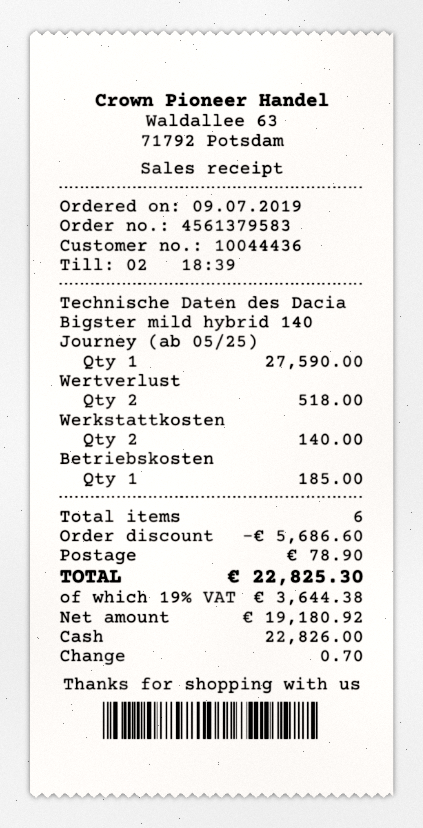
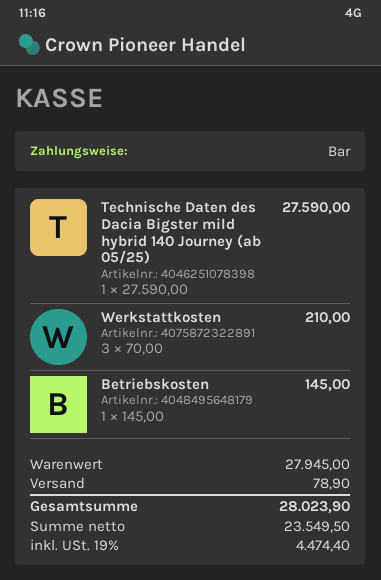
Wertverlust: 2 for 518.00 -> none
Werkstattkosten: 2 for 140.00 -> 3 for 210.00
Betriebskosten: 1 for 185.00 -> 1 for 145.00
discount: 5686.60 -> none
net: 19180.92 -> 23549.50
tax: 19% = 3644.38 -> 19% = 4474.40
total: 22825.30 -> 28023.90

